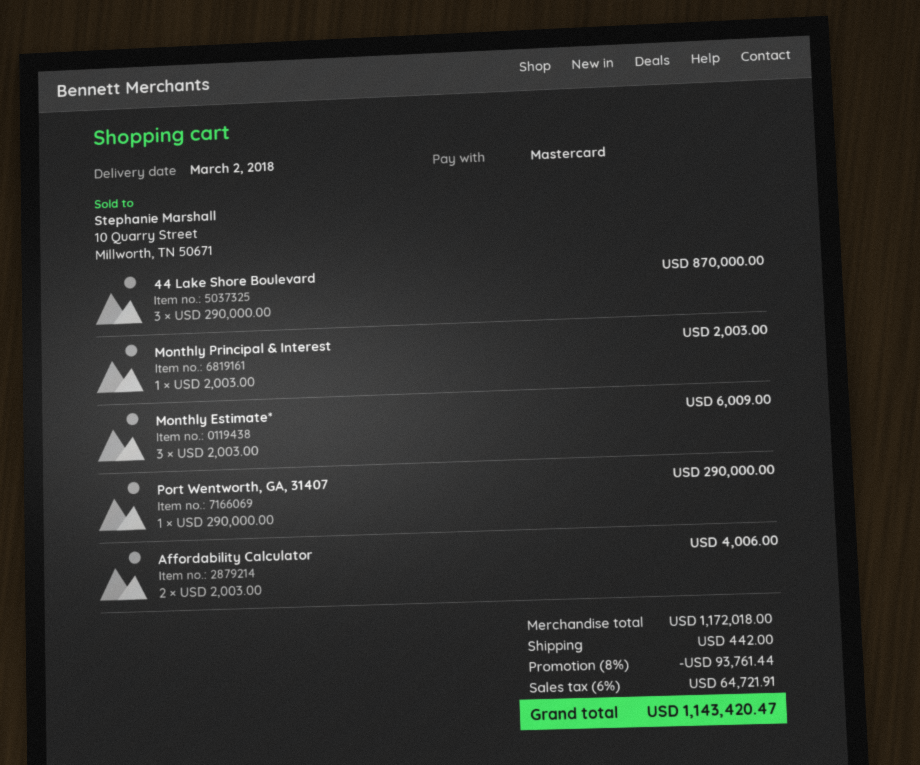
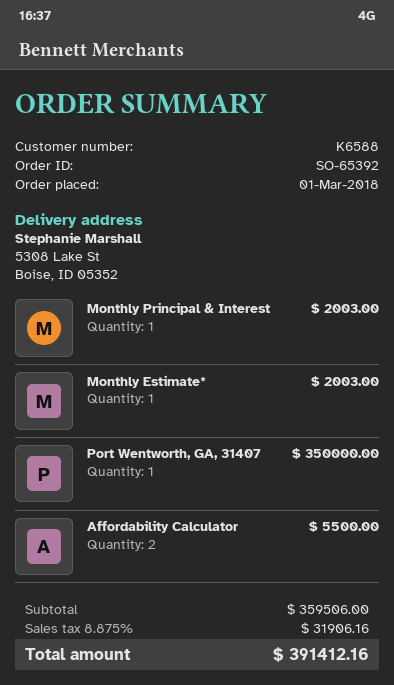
44 Lake Shore Boulevard: 3 for 870000.00 -> none
Monthly Estimate*: 3 for 6009.00 -> 1 for 2003.00
Port Wentworth, GA, 31407: 1 for 290000.00 -> 1 for 350000.00
Affordability Calculator: 2 for 4006.00 -> 2 for 5500.00
subtotal: 1172018.00 -> 359506.00
discount: 8% = 93761.44 -> none
shipping: 442.00 -> none
tax: 6% = 64721.91 -> 8.875% = 31906.16
total: 1143420.47 -> 391412.16

